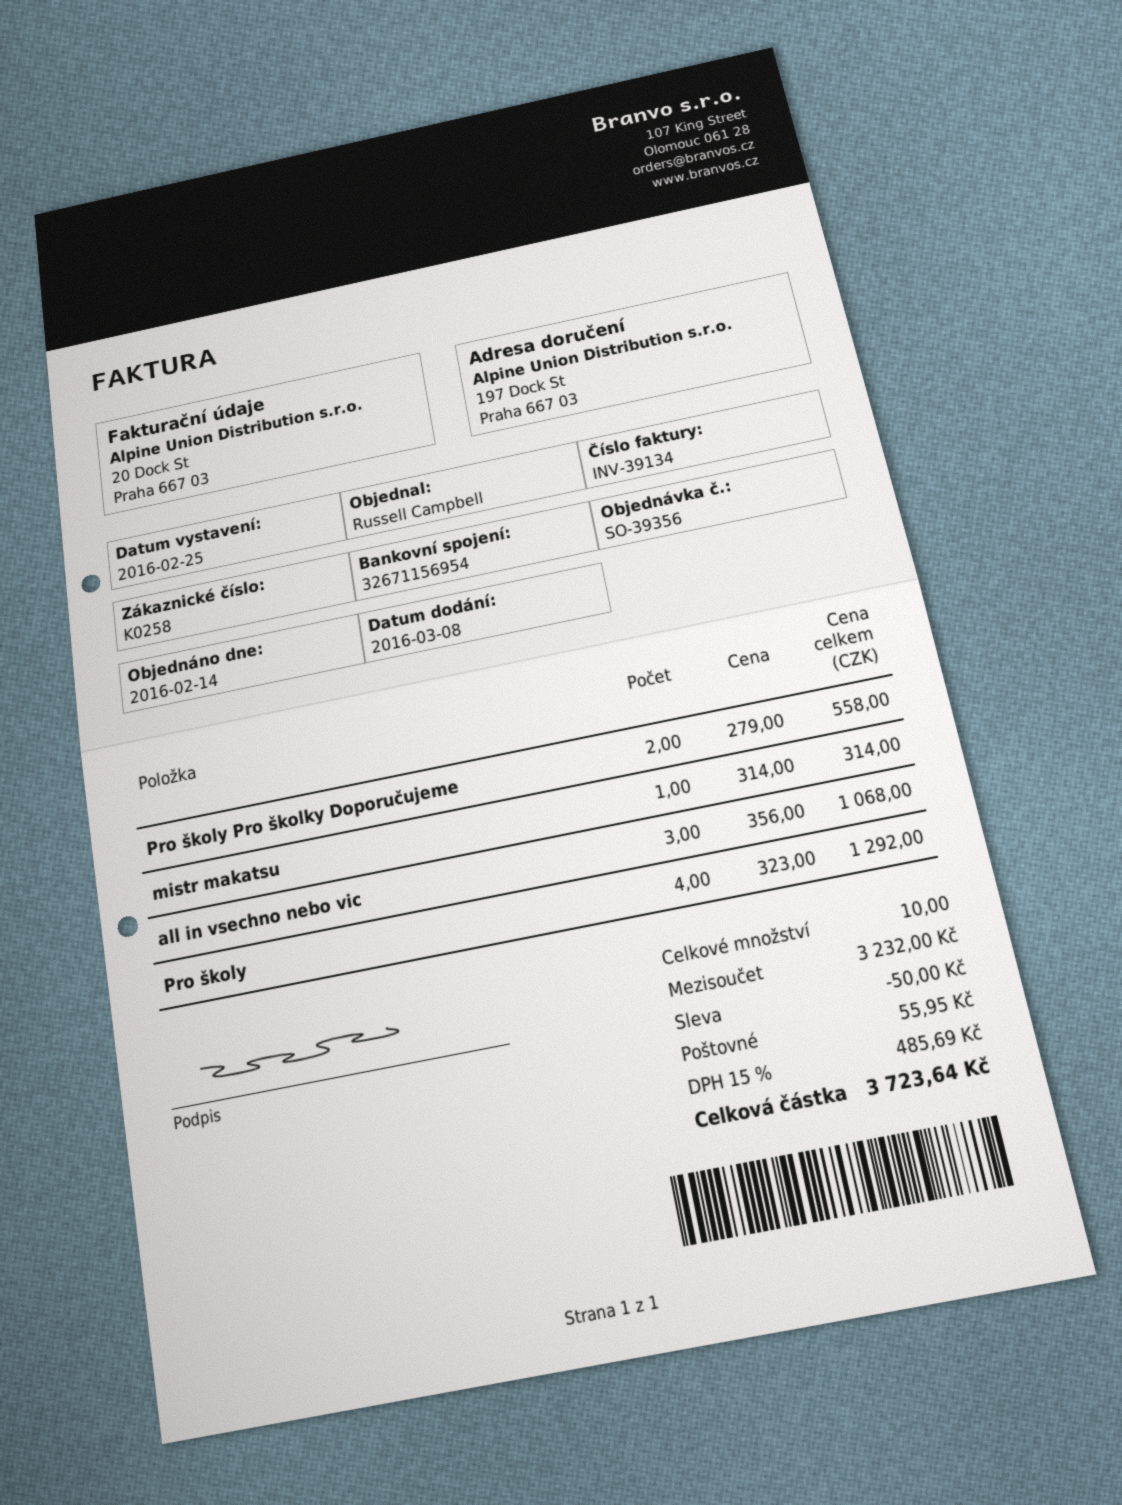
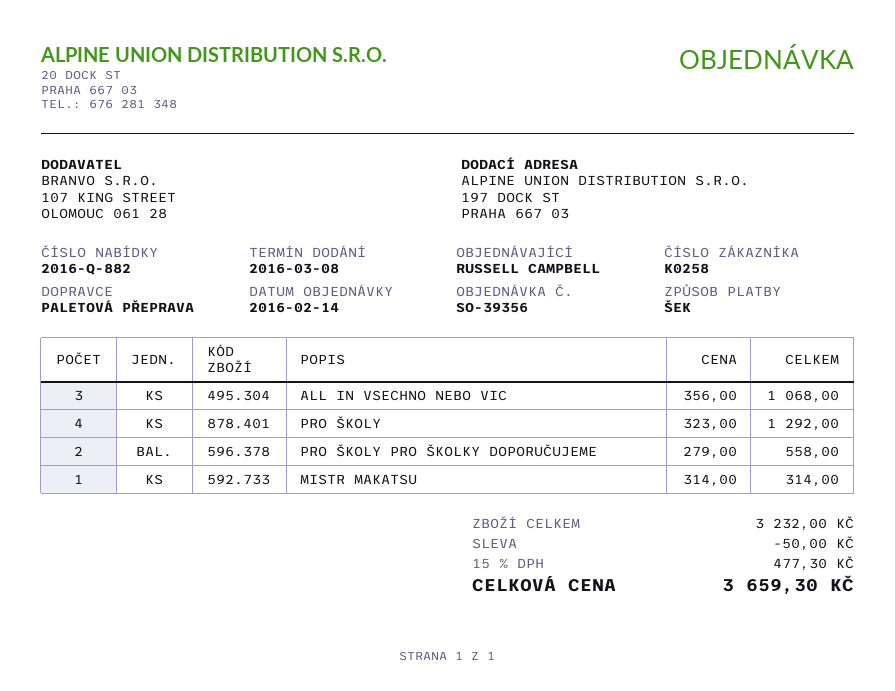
shipping: 55.95 -> none
tax: 15% = 485.69 -> 15% = 477.30
total: 3723.64 -> 3659.30

